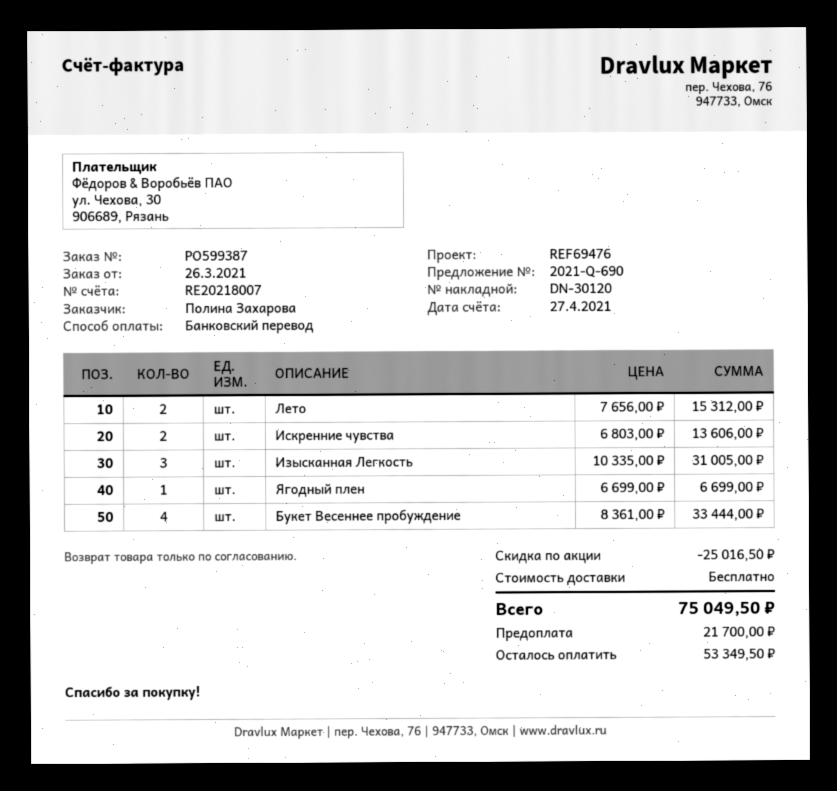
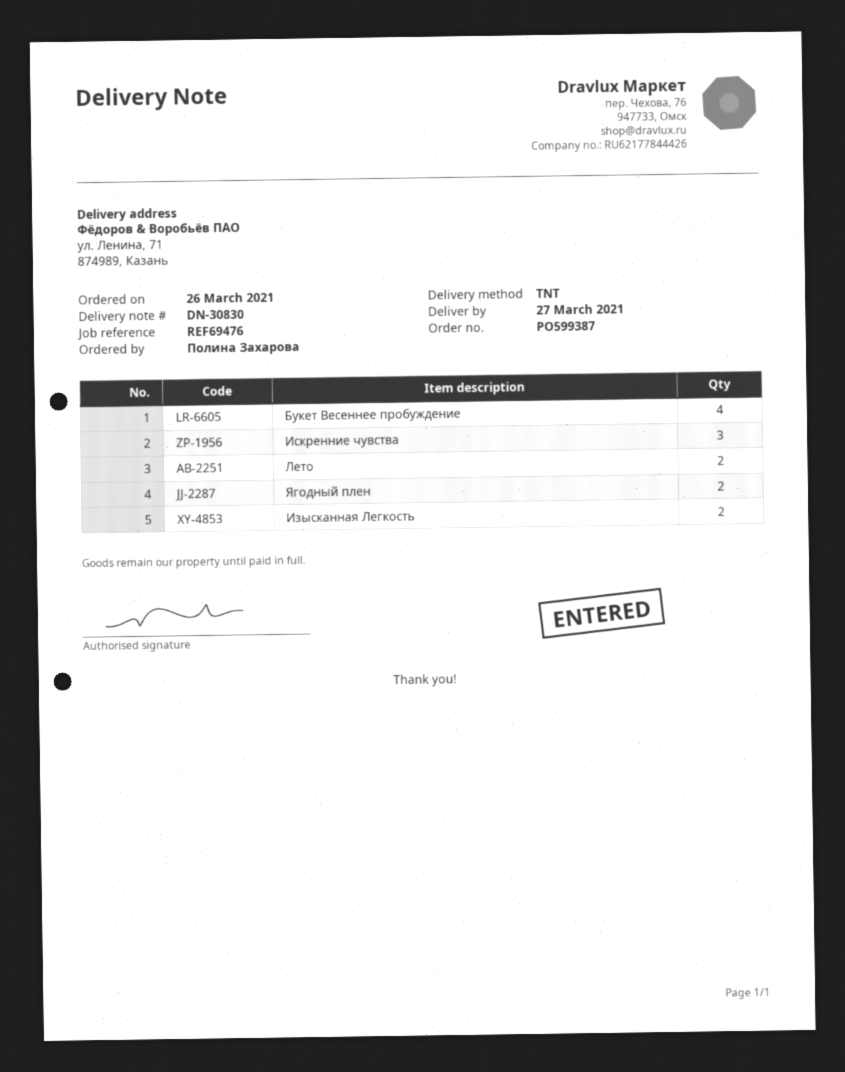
delivery note number: DN-30120 -> DN-30830
Искренние чувства: 2 -> 3
Изысканная Легкость: 3 -> 2
Ягодный плен: 1 -> 2

